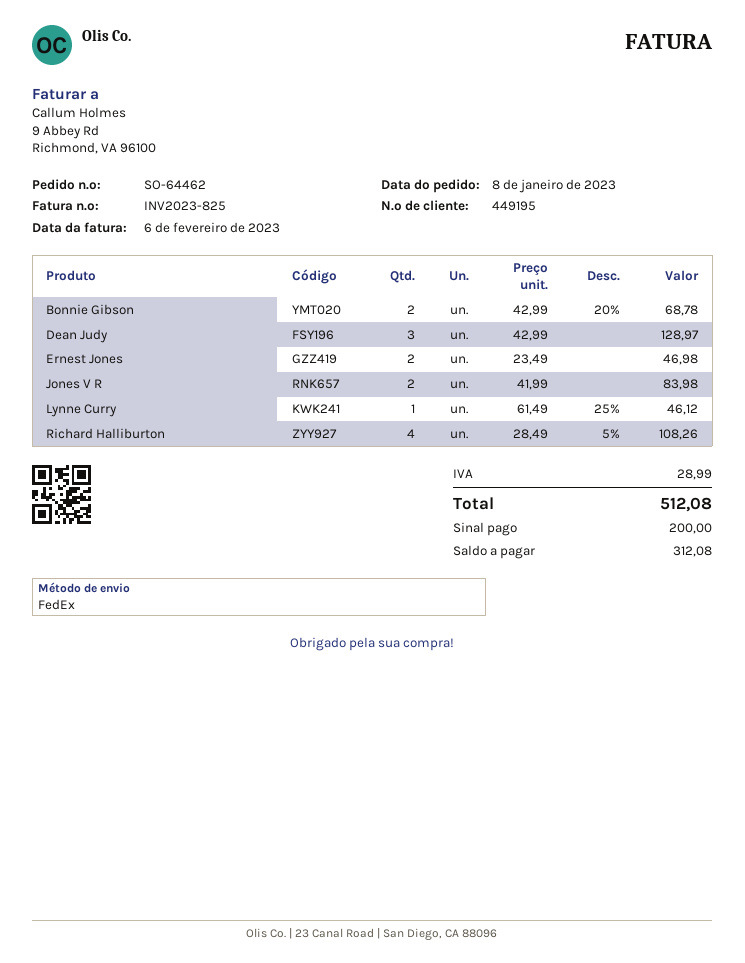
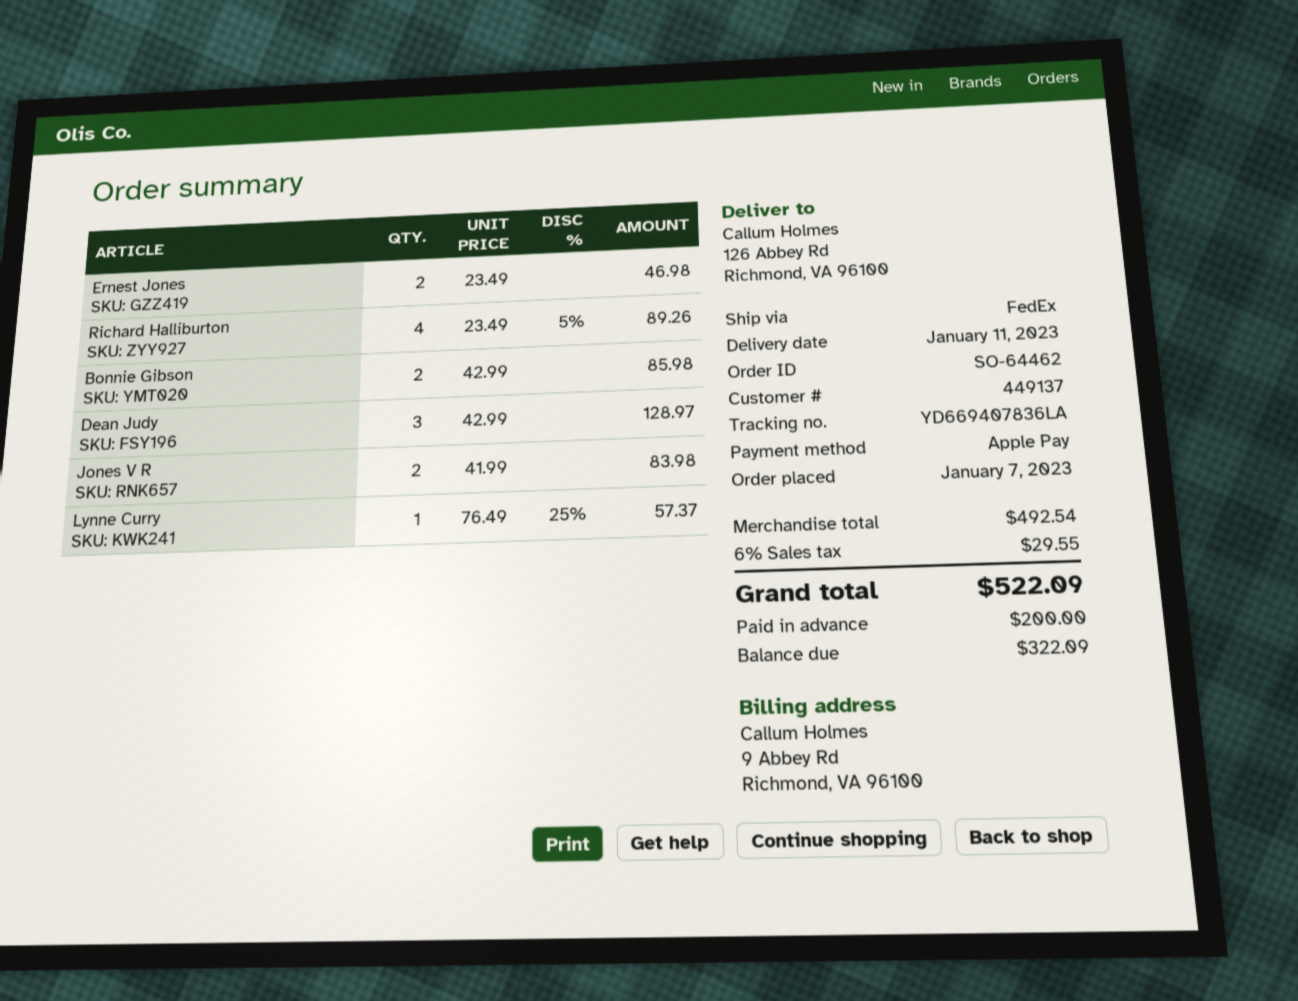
order date: 2023-01-08 -> 2023-01-07
customer number: 449195 -> 449137
Bonnie Gibson: 2 x 42.99 - 20% = 68.78 -> 2 x 42.99 = 85.98
Lynne Curry: 1 x 61.49 - 25% = 46.12 -> 1 x 76.49 - 25% = 57.37
Richard Halliburton: 4 x 28.49 - 5% = 108.26 -> 4 x 23.49 - 5% = 89.26
tax: 28.99 -> 29.55
total: 512.08 -> 522.09
balance: 312.08 -> 322.09

